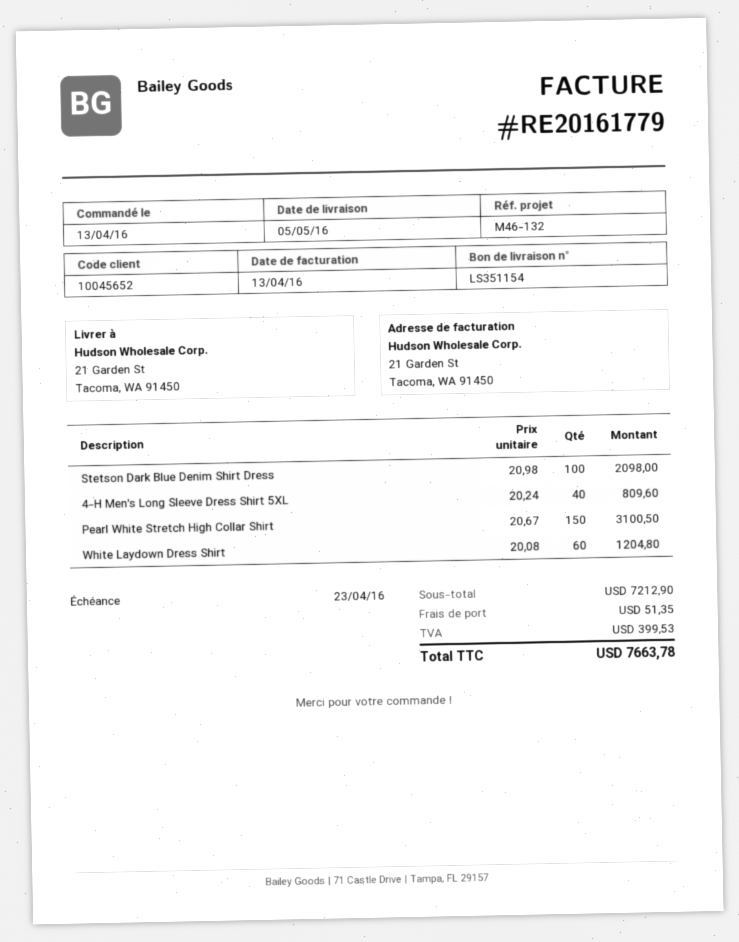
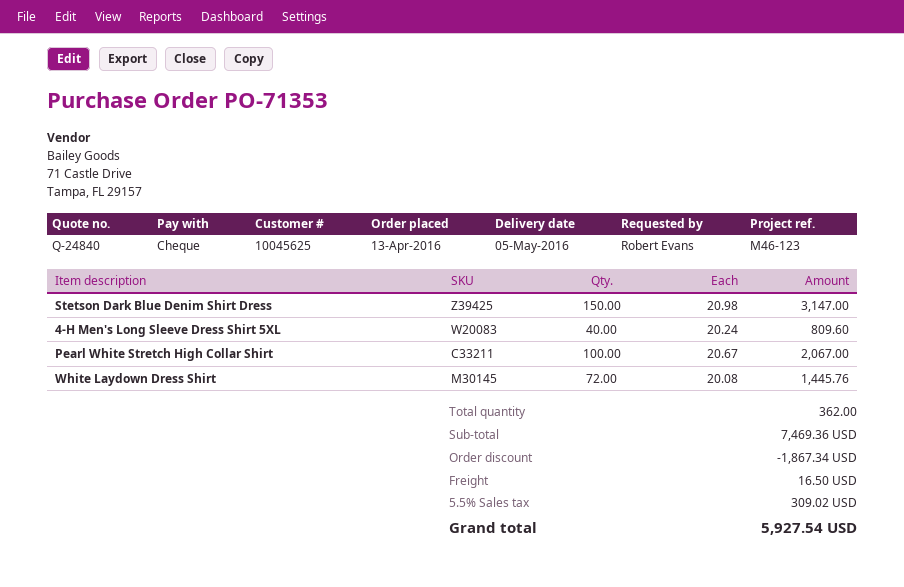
customer number: 10045652 -> 10045625
reference: M46-132 -> M46-123
Stetson Dark Blue Denim Shirt Dress: 100 x 20.98 = 2098.00 -> 150 x 20.98 = 3147.00
Pearl White Stretch High Collar Shirt: 150 x 20.67 = 3100.50 -> 100 x 20.67 = 2067.00
White Laydown Dress Shirt: 60 x 20.08 = 1204.80 -> 72 x 20.08 = 1445.76
subtotal: 7212.90 -> 7469.36
discount: none -> 1867.34
shipping: 51.35 -> 16.50
tax: 399.53 -> 309.02
total: 7663.78 -> 5927.54

